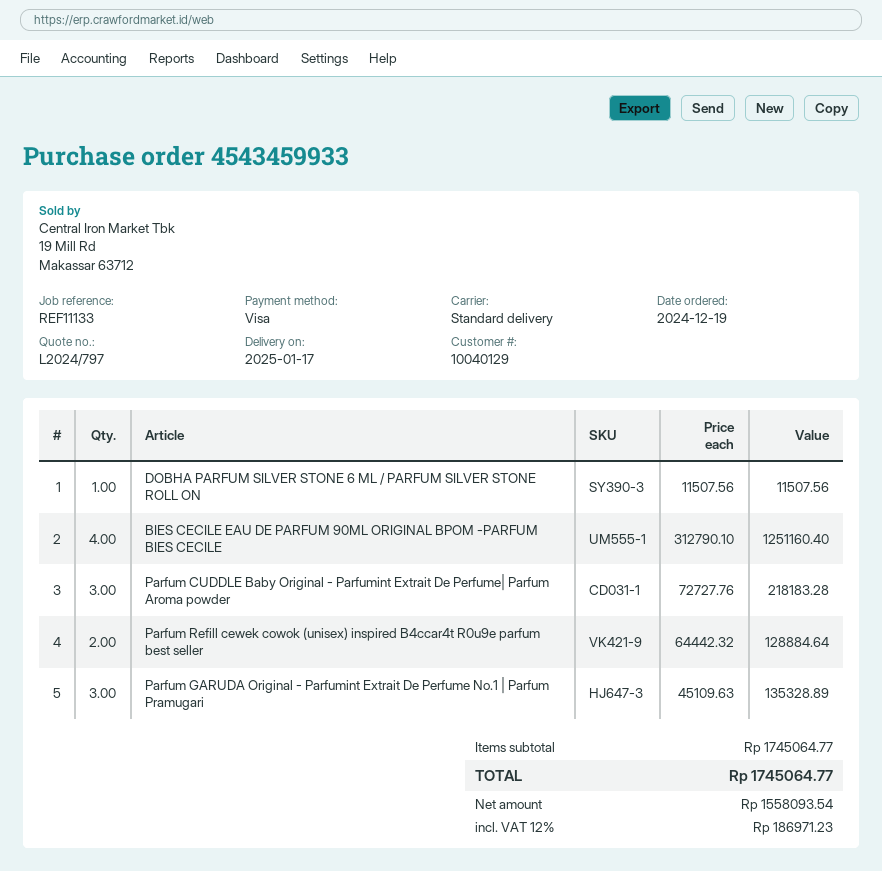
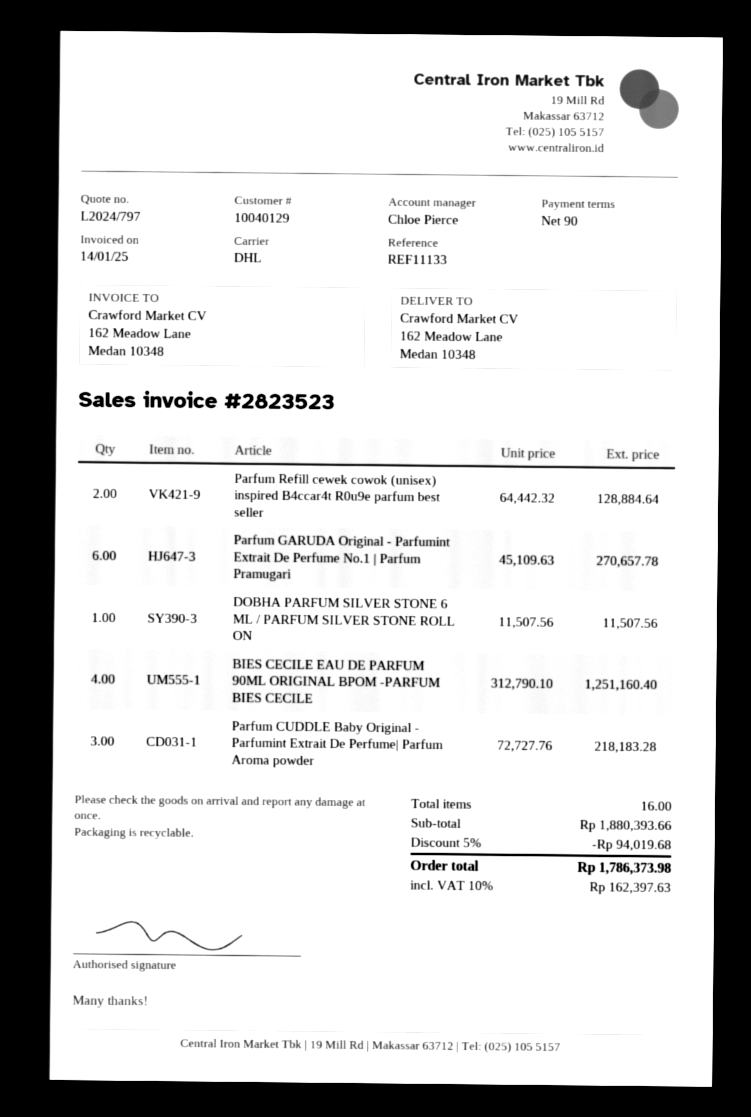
shipping method: standard -> DHL
Parfum GARUDA Original - Parfumint Extrait De Perfume No.1 | Parfum Pramugari: 3 x 45109.63 = 135328.89 -> 6 x 45109.63 = 270657.78
subtotal: 1745064.77 -> 1880393.66
discount: none -> 5% = 94019.68
tax: 12% = 186971.23 -> 10% = 162397.63
total: 1745064.77 -> 1786373.98

